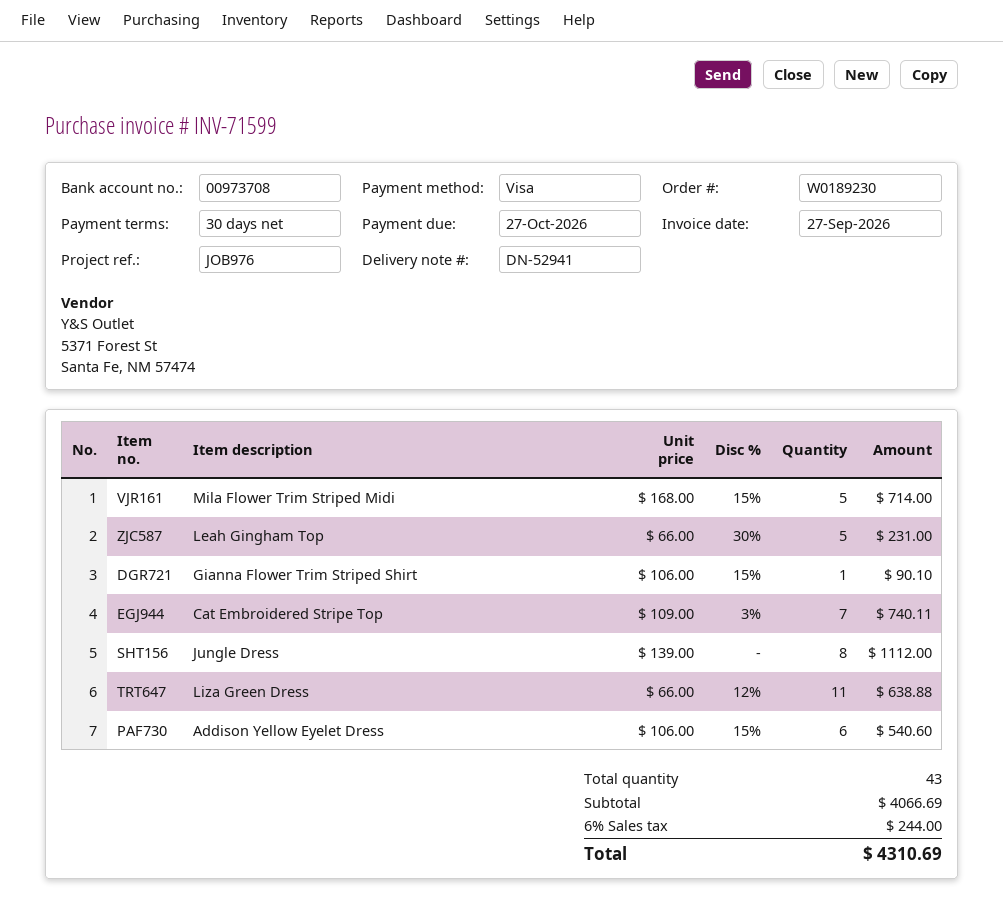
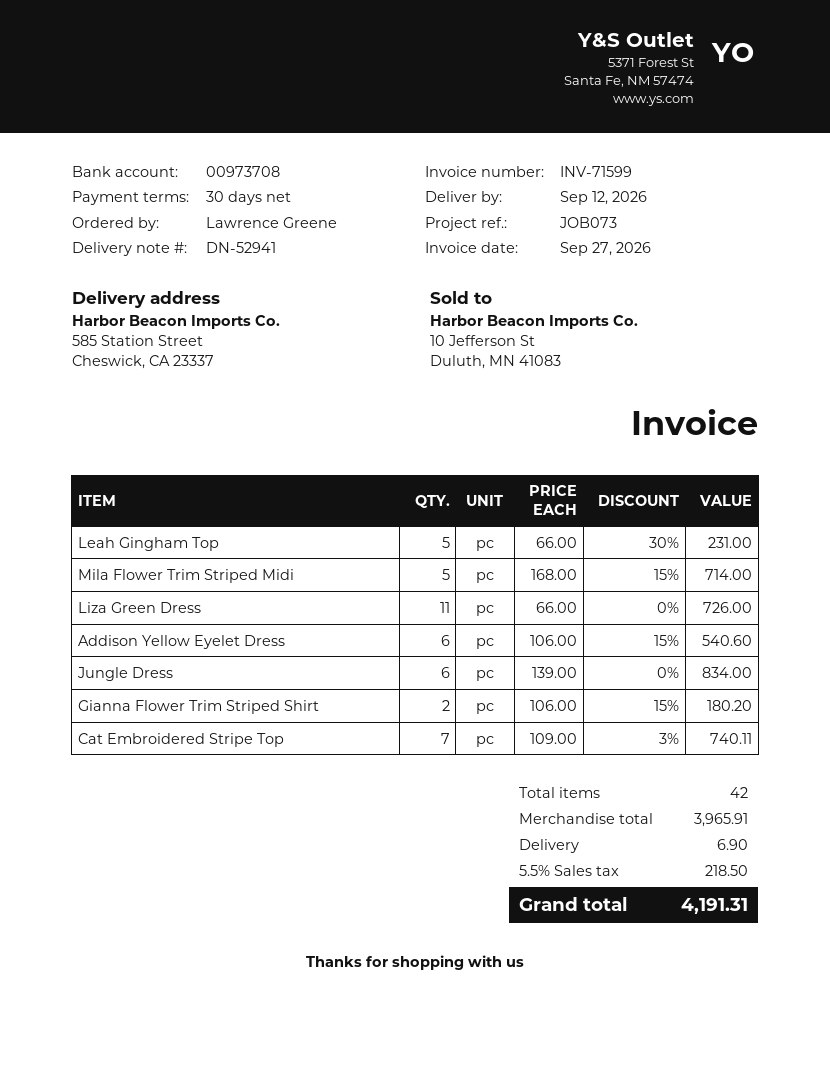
reference: JOB976 -> JOB073
Gianna Flower Trim Striped Shirt: 1 x 106.00 - 15% = 90.10 -> 2 x 106.00 - 15% = 180.20
Jungle Dress: 8 x 139.00 = 1112.00 -> 6 x 139.00 = 834.00
Liza Green Dress: 11 x 66.00 - 12% = 638.88 -> 11 x 66.00 = 726.00
total quantity: 43 -> 42
subtotal: 4066.69 -> 3965.91
shipping: none -> 6.90
tax: 6% = 244.00 -> 5.5% = 218.50
total: 4310.69 -> 4191.31

